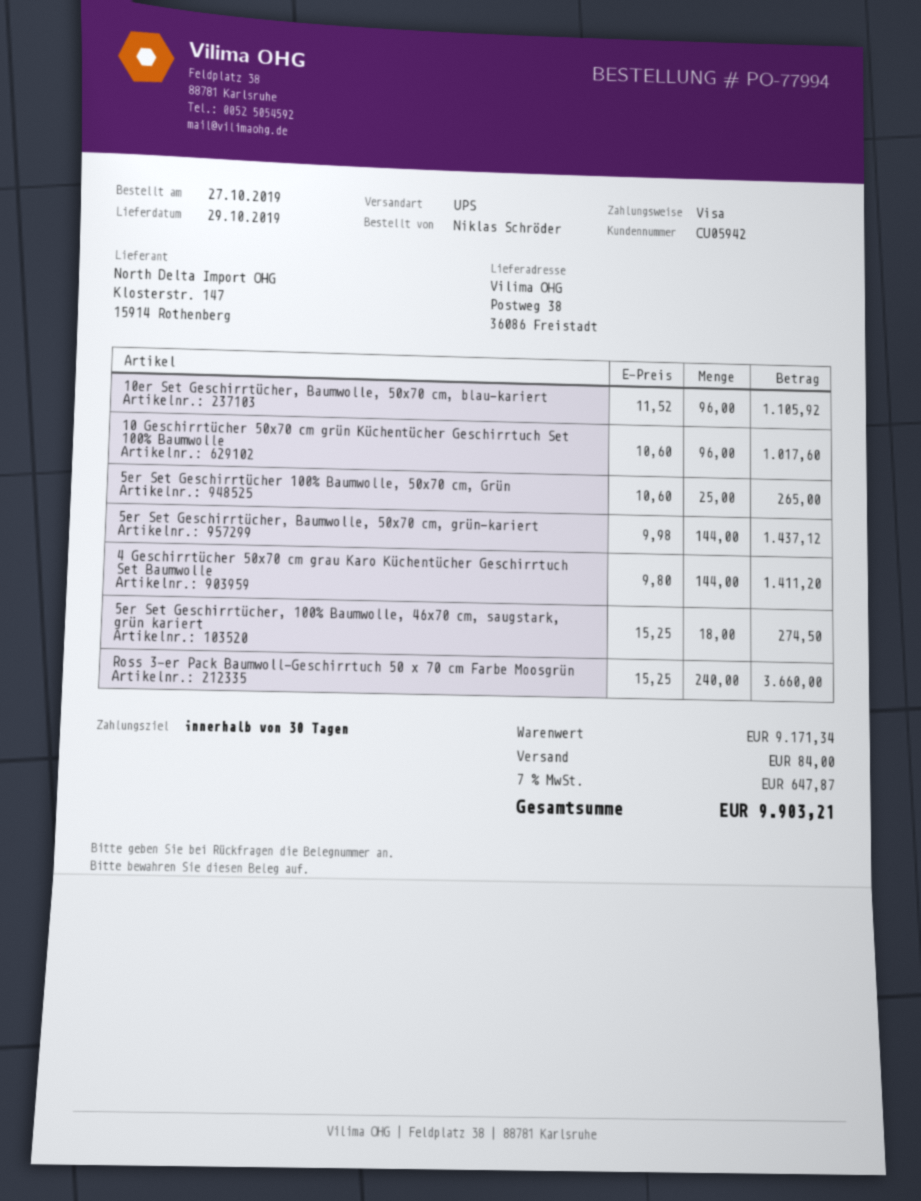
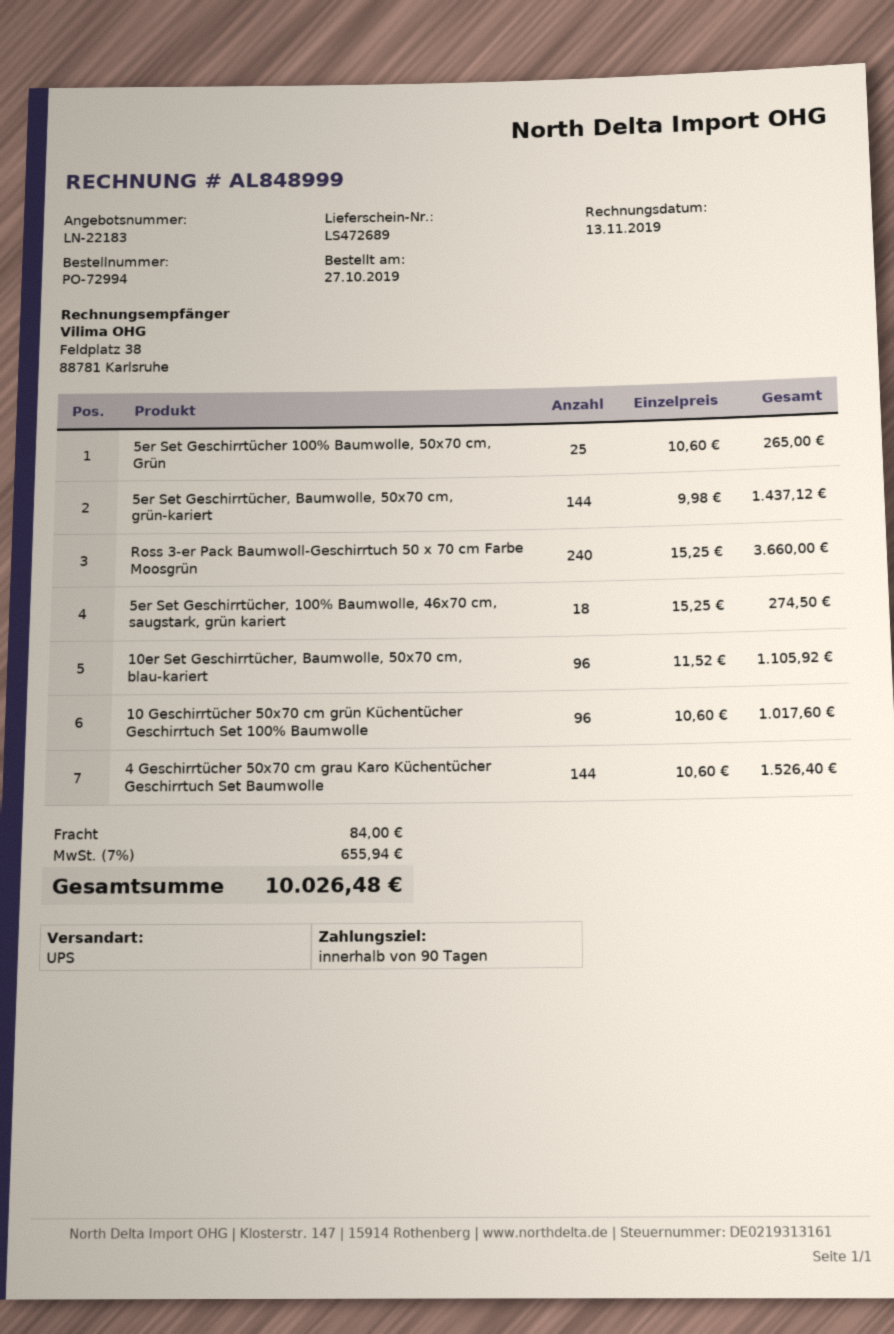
order number: PO-77994 -> PO-72994
payment terms: 30 days -> 90 days
4 Geschirrtücher 50x70 cm grau Karo Küchentücher Geschirrtuch Set Baumwolle: 144 x 9.80 = 1411.20 -> 144 x 10.60 = 1526.40
tax: 7% = 647.87 -> 7% = 655.94
total: 9903.21 -> 10026.48

